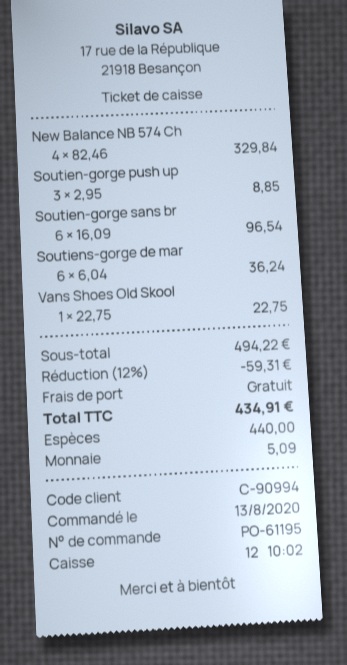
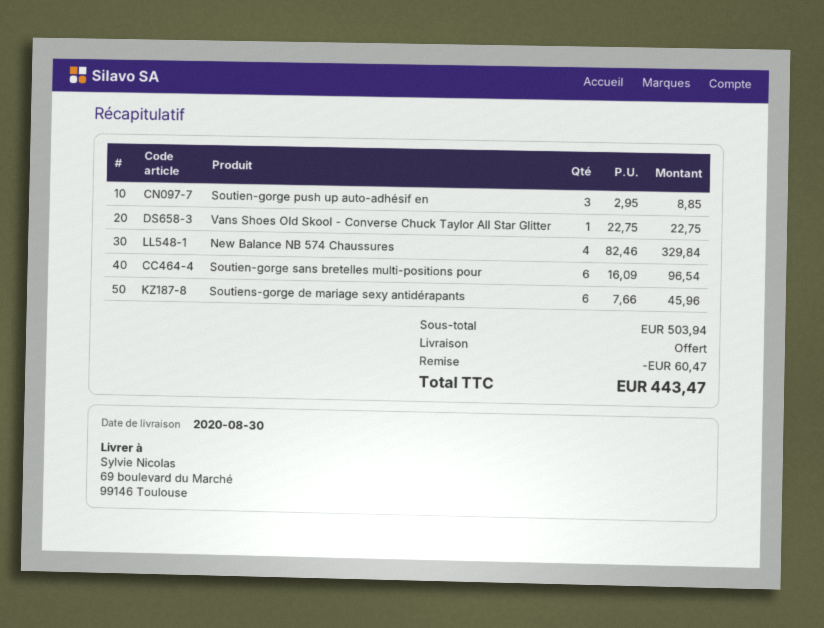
Soutiens-gorge de mar: 6 x 6.04 = 36.24 -> 6 x 7.66 = 45.96
subtotal: 494.22 -> 503.94
discount: 59.31 -> 60.47
total: 434.91 -> 443.47

